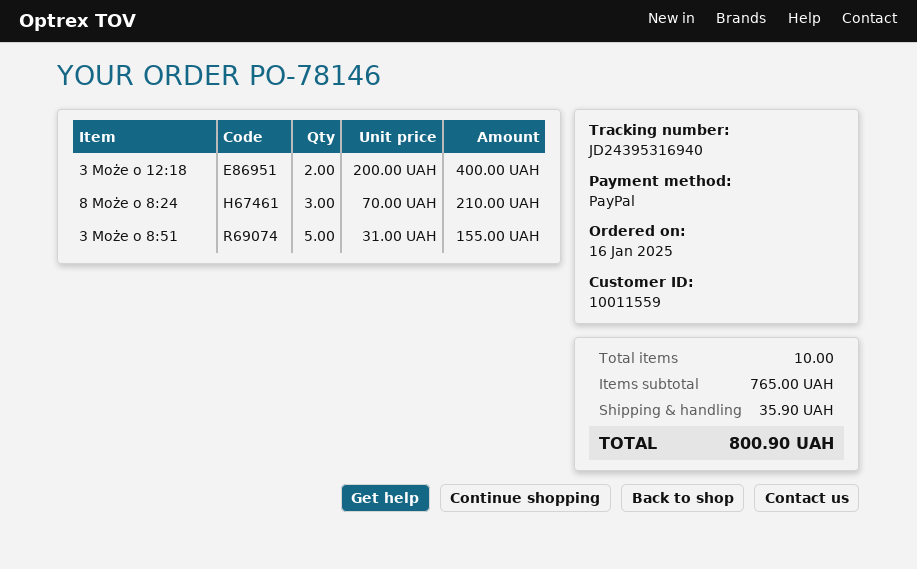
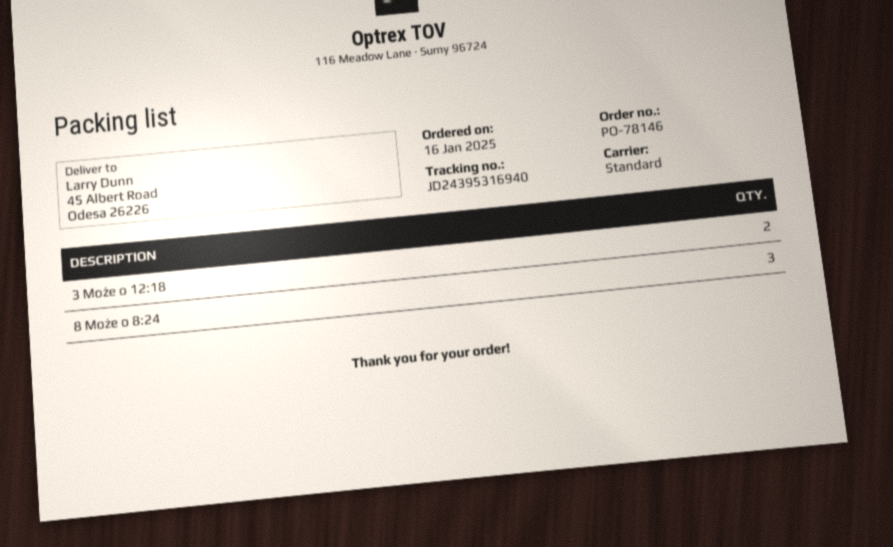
3 Może o 8:51: 5 -> none

